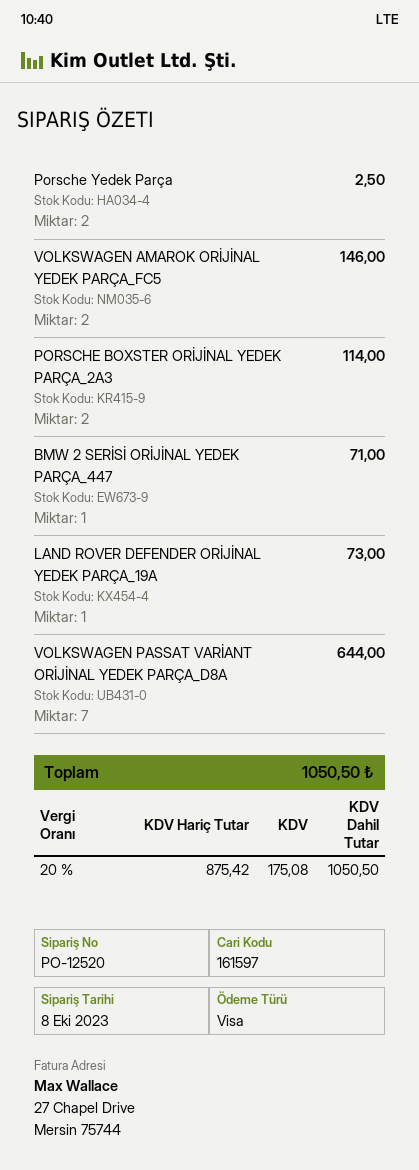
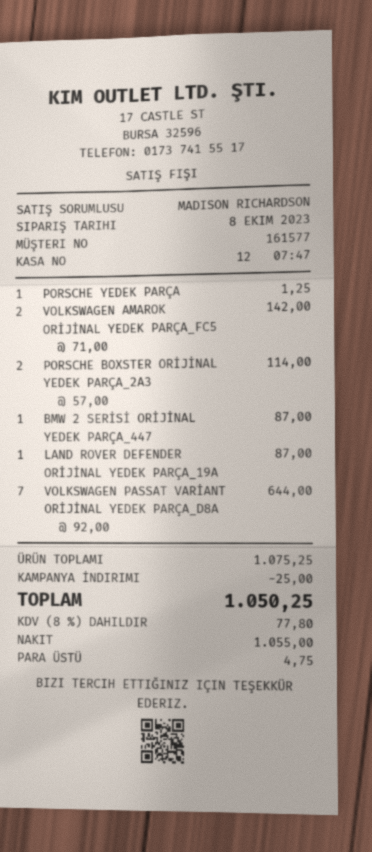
customer number: 161597 -> 161577
payment method: Visa -> cash
Porsche Yedek Parça: 2 for 2.50 -> 1 for 1.25
VOLKSWAGEN AMAROK ORİJİNAL YEDEK PARÇA_FC5: 2 for 146.00 -> 2 for 142.00
BMW 2 SERİSİ ORİJİNAL YEDEK PARÇA_447: 1 for 71.00 -> 1 for 87.00
LAND ROVER DEFENDER ORİJİNAL YEDEK PARÇA_19A: 1 for 73.00 -> 1 for 87.00
discount: none -> 25.00
tax: 20% = 175.08 -> 8% = 77.80
total: 1050.50 -> 1050.25

